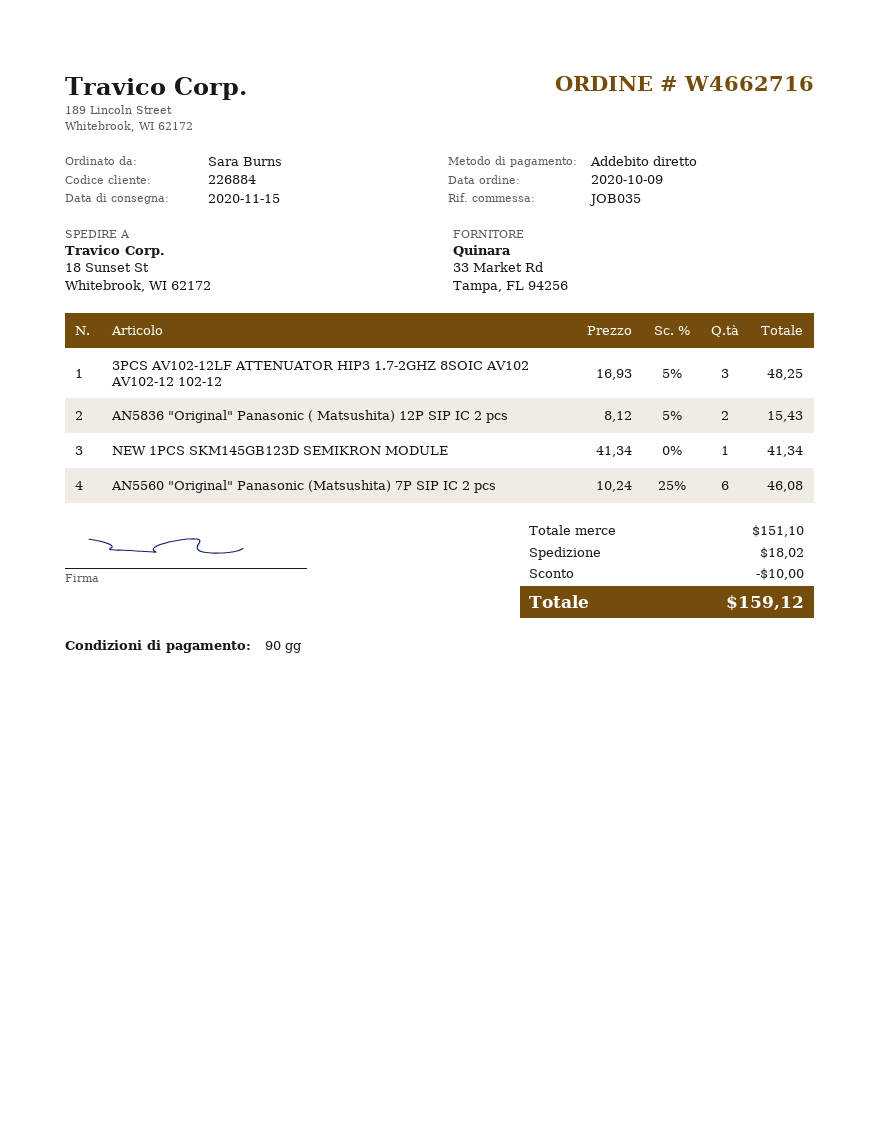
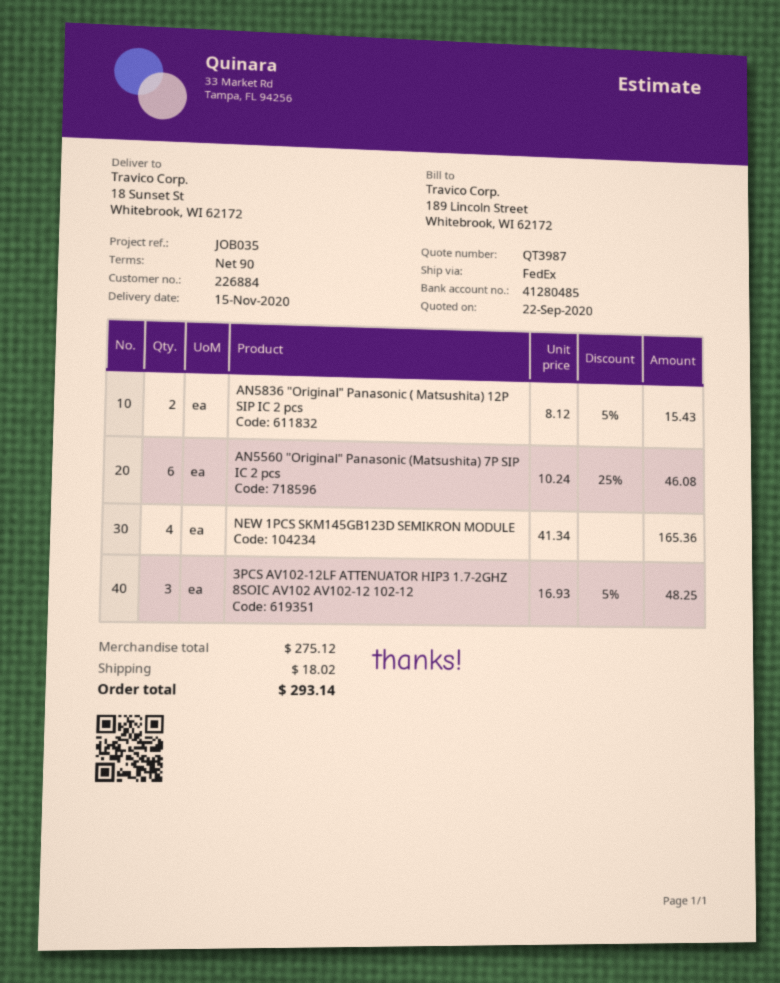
NEW 1PCS SKM145GB123D SEMIKRON MODULE: 1 x 41.34 = 41.34 -> 4 x 41.34 = 165.36
subtotal: 151.10 -> 275.12
discount: 10.00 -> none
total: 159.12 -> 293.14

